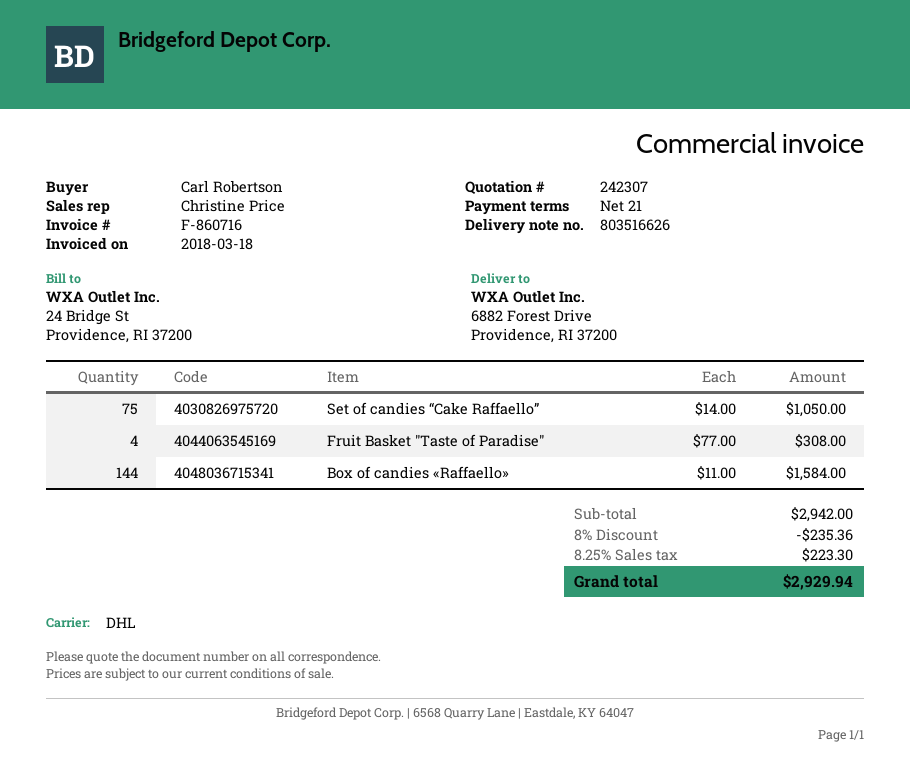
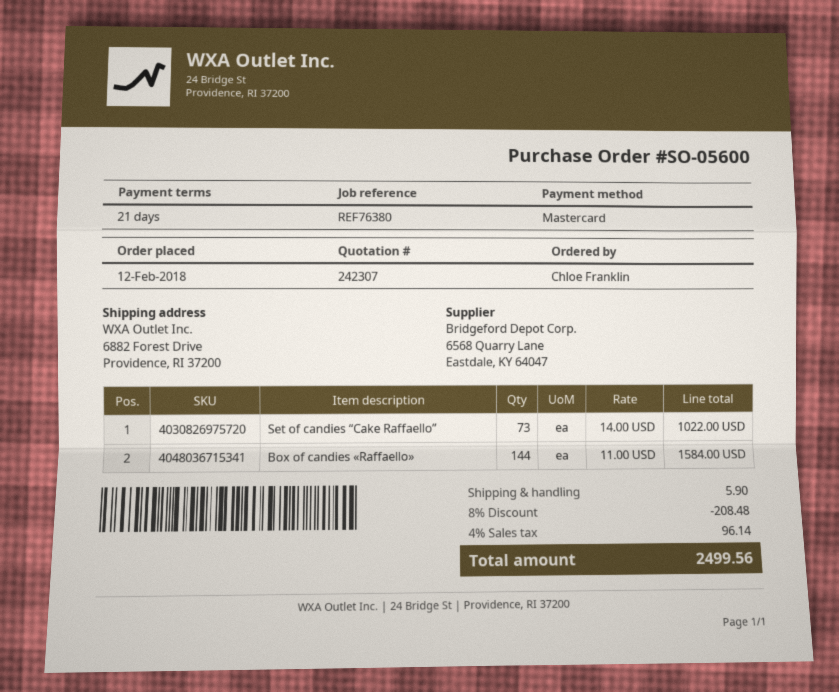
ordered by: Carl Robertson -> Chloe Franklin
Set of candies “Cake Raffaello”: 75 x 14.00 = 1050.00 -> 73 x 14.00 = 1022.00
Fruit Basket "Taste of Paradise": 4 x 77.00 = 308.00 -> none
discount: 8% = 235.36 -> 8% = 208.48
shipping: none -> 5.90
tax: 8.25% = 223.30 -> 4% = 96.14
total: 2929.94 -> 2499.56

